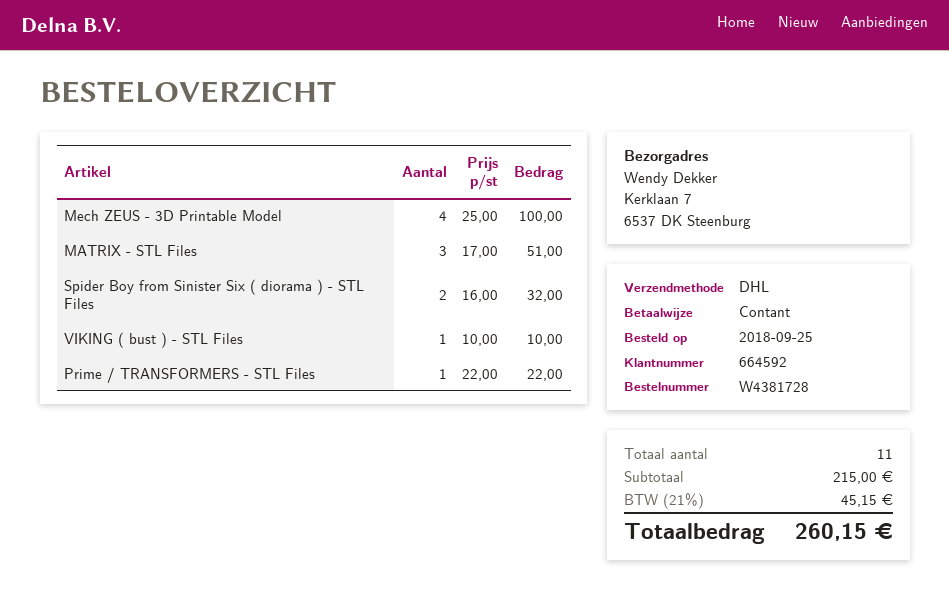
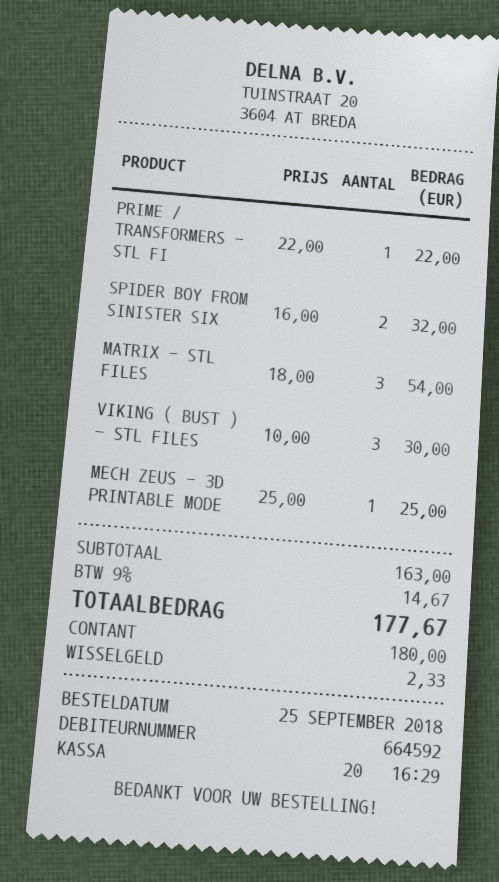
Mech ZEUS - 3D Printable Model: 4 x 25.00 = 100.00 -> 1 x 25.00 = 25.00
MATRIX - STL Files: 3 x 17.00 = 51.00 -> 3 x 18.00 = 54.00
VIKING ( bust ) - STL Files: 1 x 10.00 = 10.00 -> 3 x 10.00 = 30.00
subtotal: 215.00 -> 163.00
tax: 21% = 45.15 -> 9% = 14.67
total: 260.15 -> 177.67

